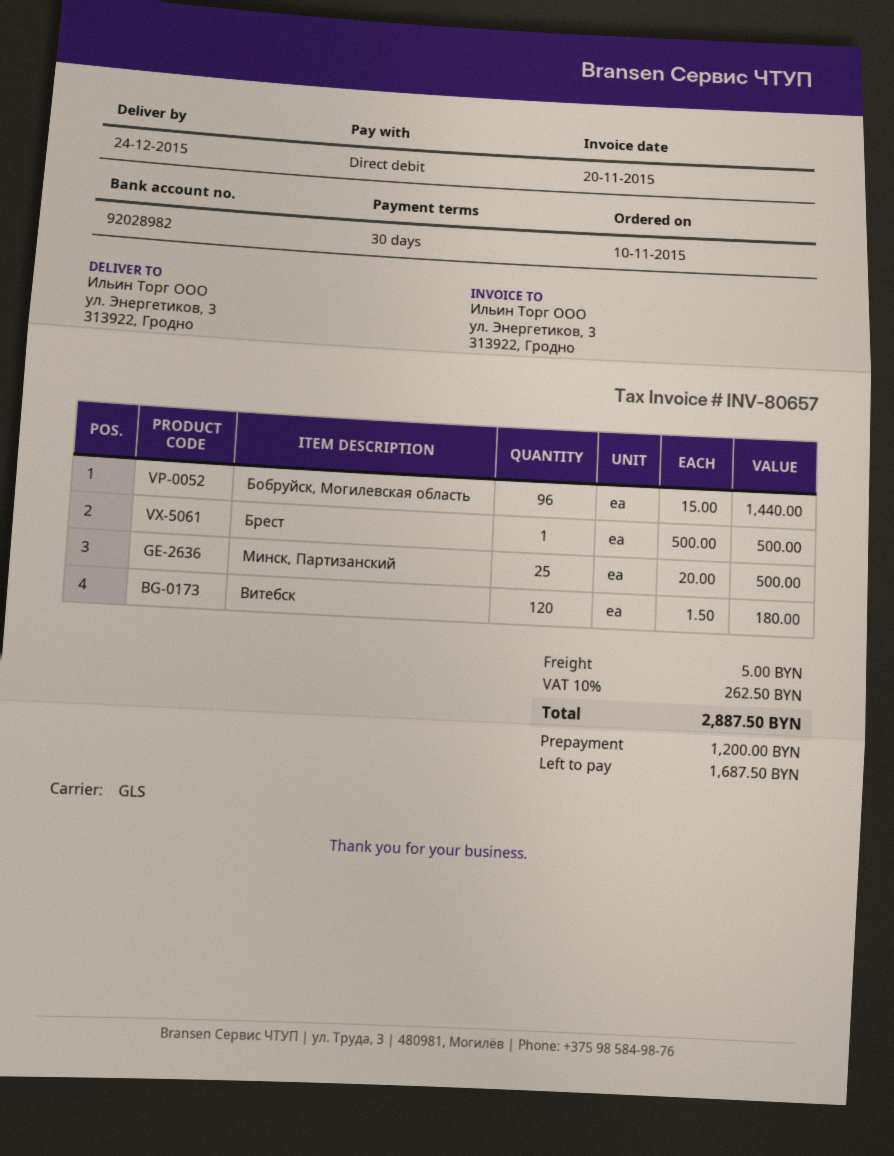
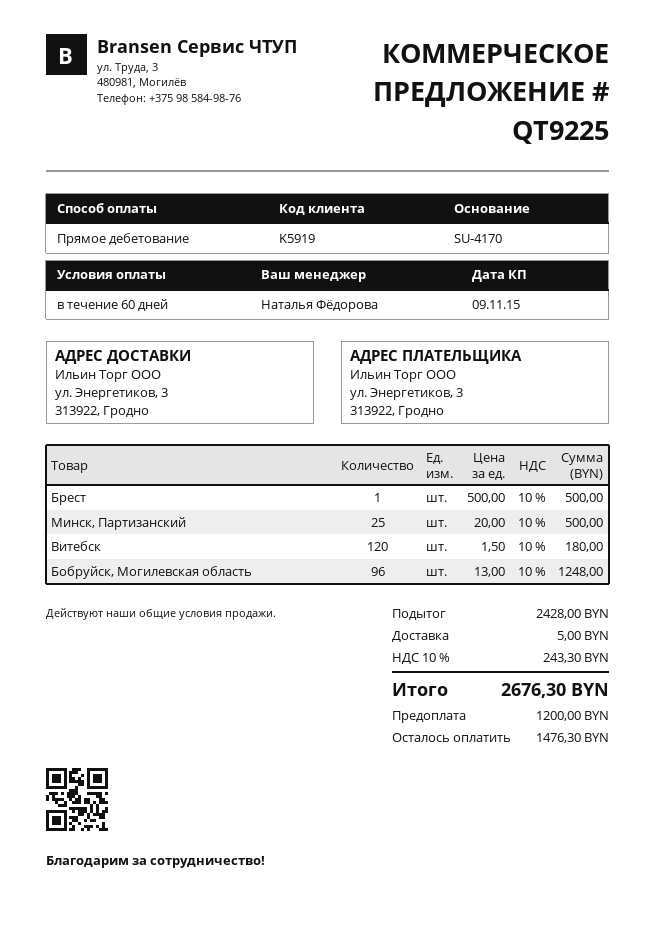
payment terms: 30 days -> 60 days
Бобруйск, Могилевская область: 96 x 15.00 = 1440.00 -> 96 x 13.00 = 1248.00
tax: 10% = 262.50 -> 10% = 243.30
total: 2887.50 -> 2676.30
balance: 1687.50 -> 1476.30

